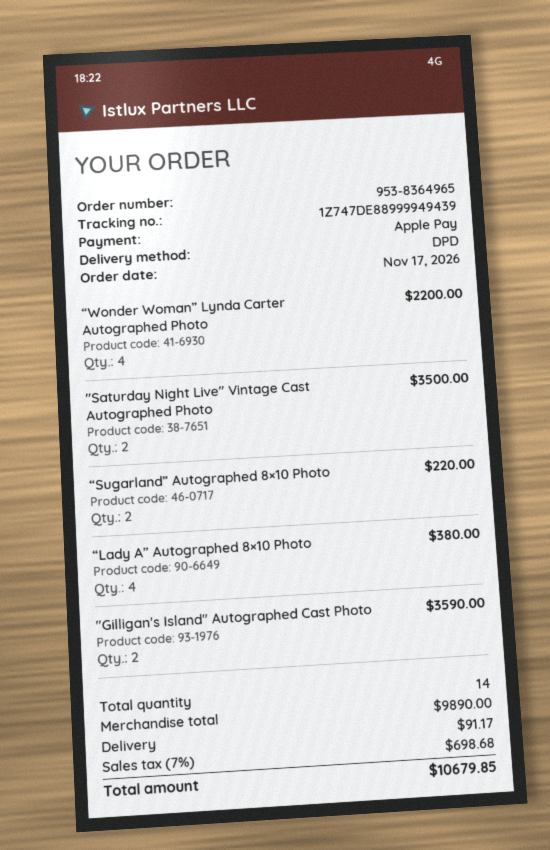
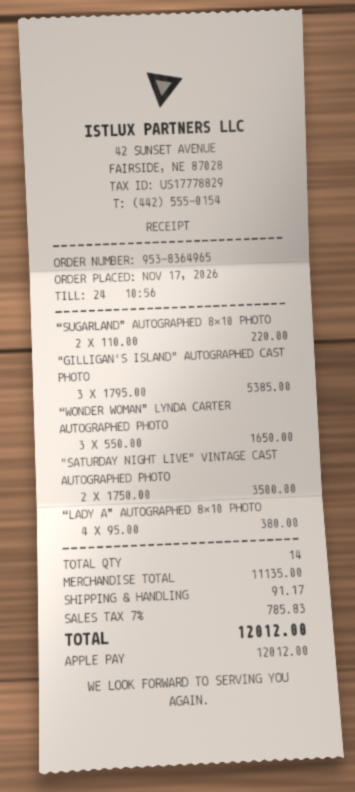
“Wonder Woman” Lynda Carter Autographed Photo: 4 for 2200.00 -> 3 for 1650.00
"Gilligan's Island" Autographed Cast Photo: 2 for 3590.00 -> 3 for 5385.00
subtotal: 9890.00 -> 11135.00
tax: 7% = 698.68 -> 7% = 785.83
total: 10679.85 -> 12012.00

